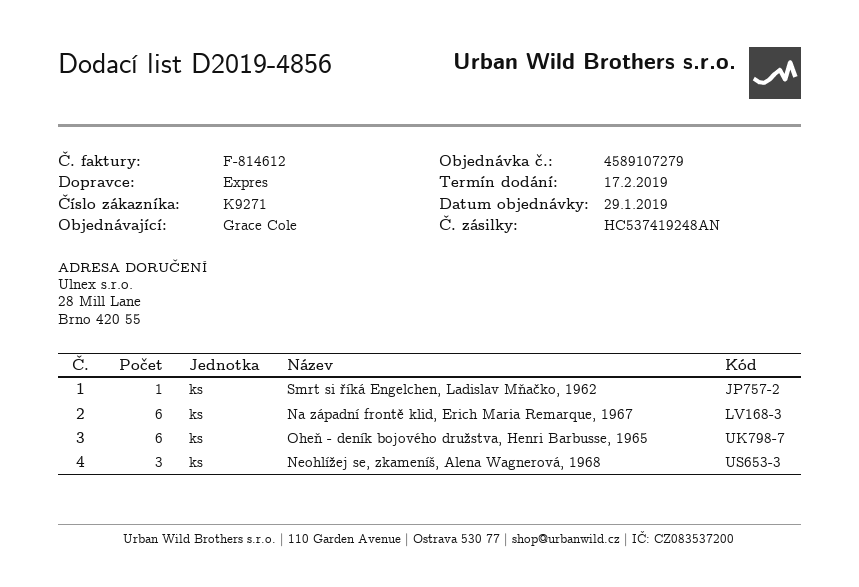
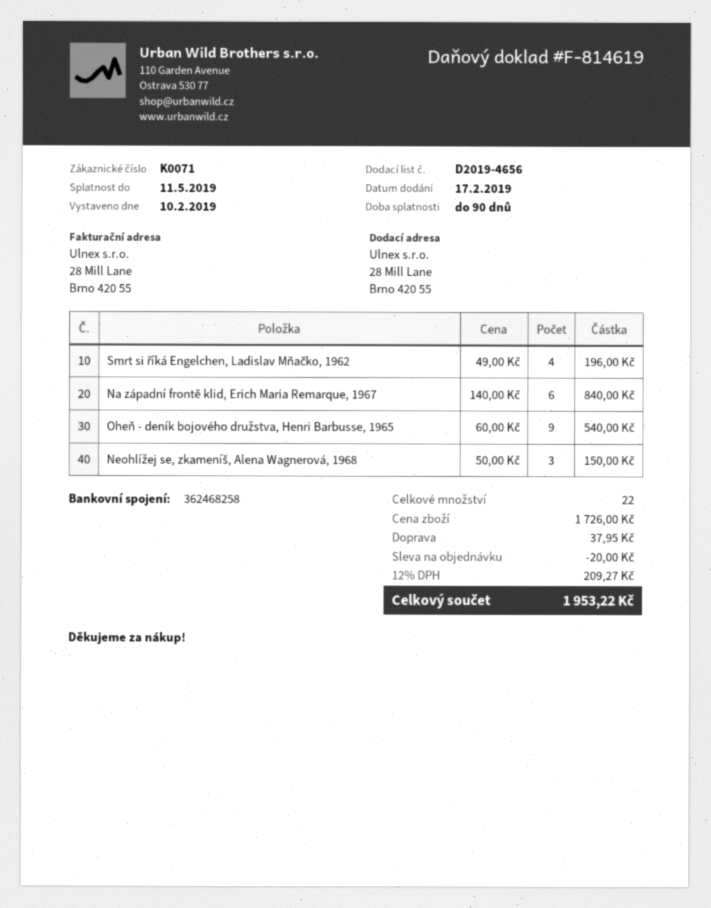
delivery note number: D2019-4856 -> D2019-4656
invoice number: F-814612 -> F-814619
customer number: K9271 -> K0071
Smrt si říká Engelchen, Ladislav Mňačko, 1962: 1 -> 4
Oheň - deník bojového družstva, Henri Barbusse, 1965: 6 -> 9

